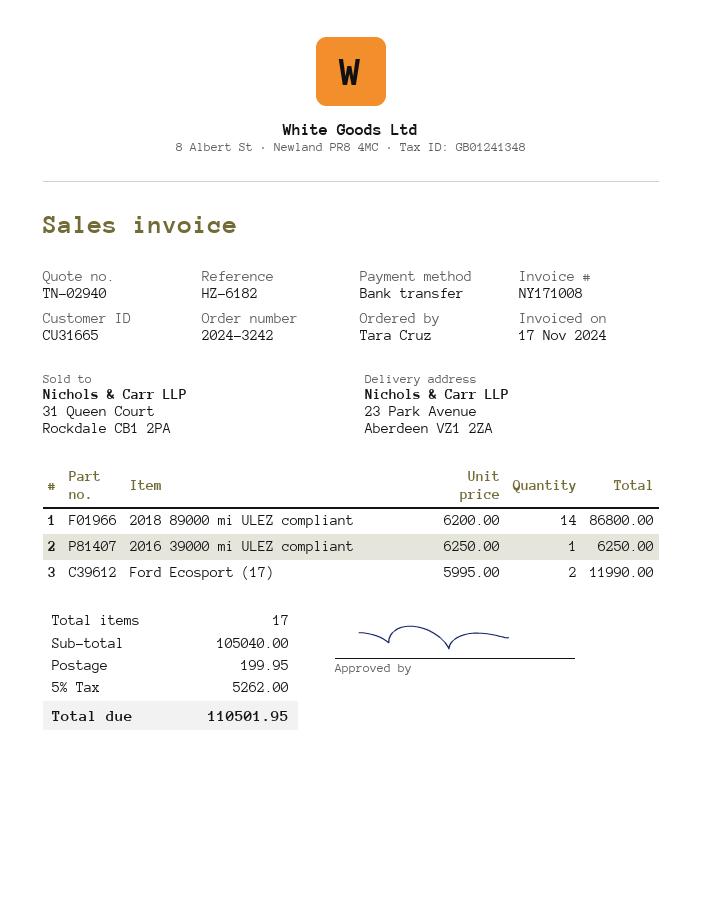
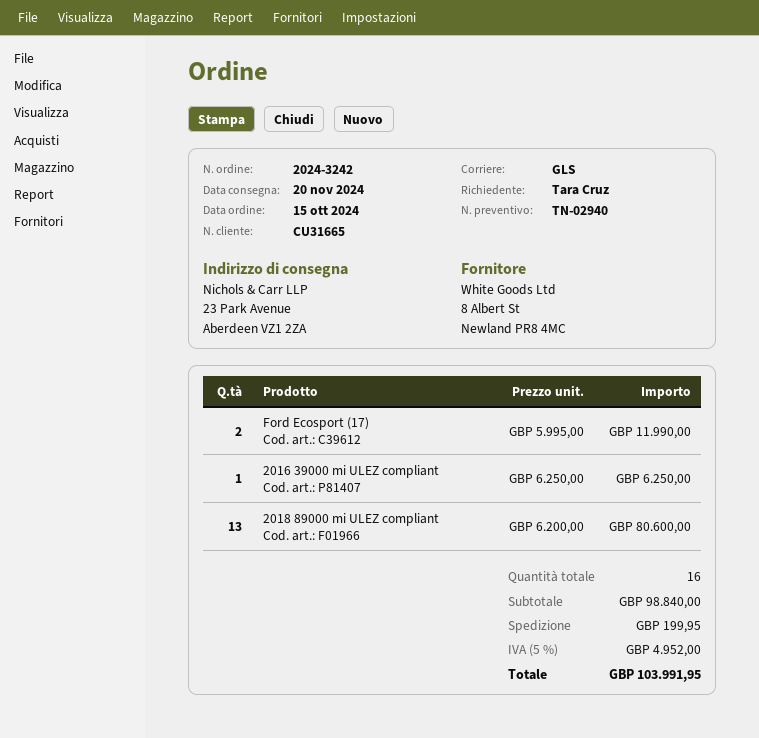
2018 89000 mi ULEZ compliant: 14 x 6200.00 = 86800.00 -> 13 x 6200.00 = 80600.00
total quantity: 17 -> 16
subtotal: 105040.00 -> 98840.00
tax: 5% = 5262.00 -> 5% = 4952.00
total: 110501.95 -> 103991.95

